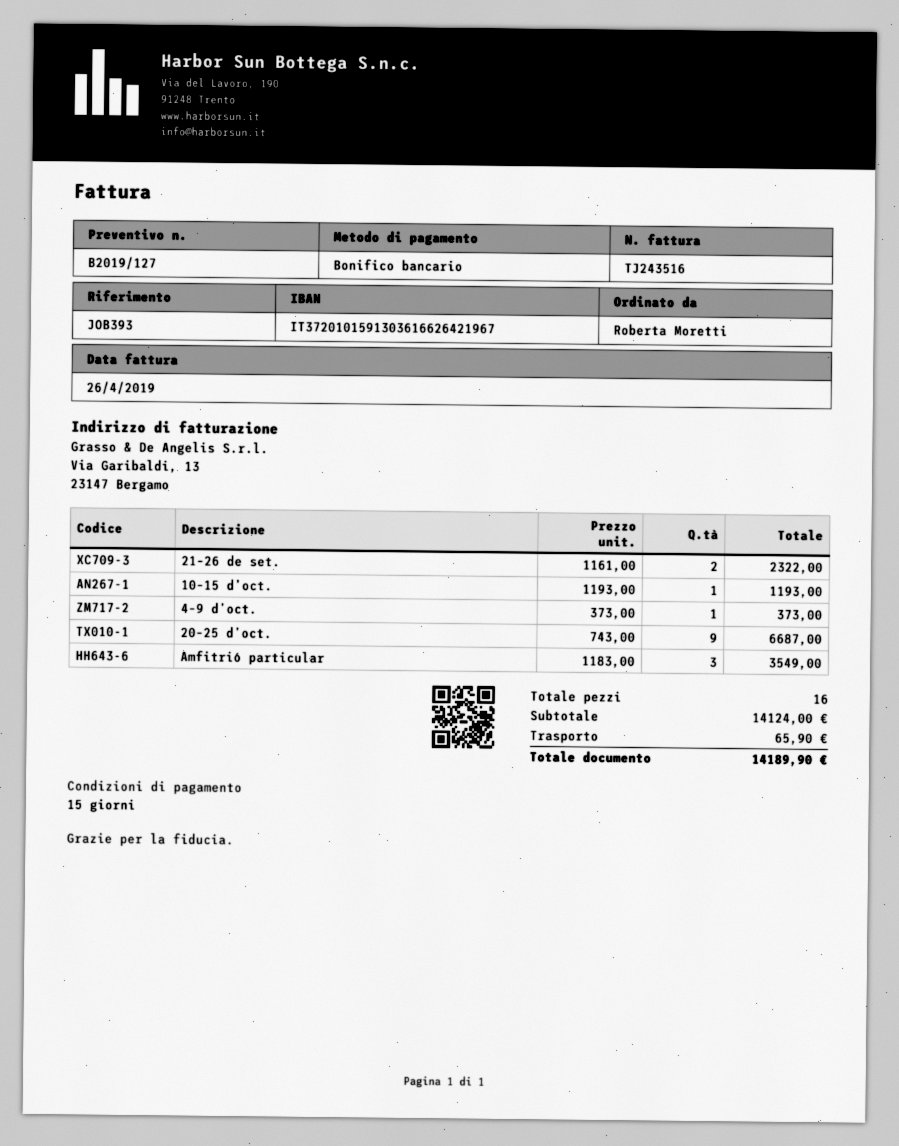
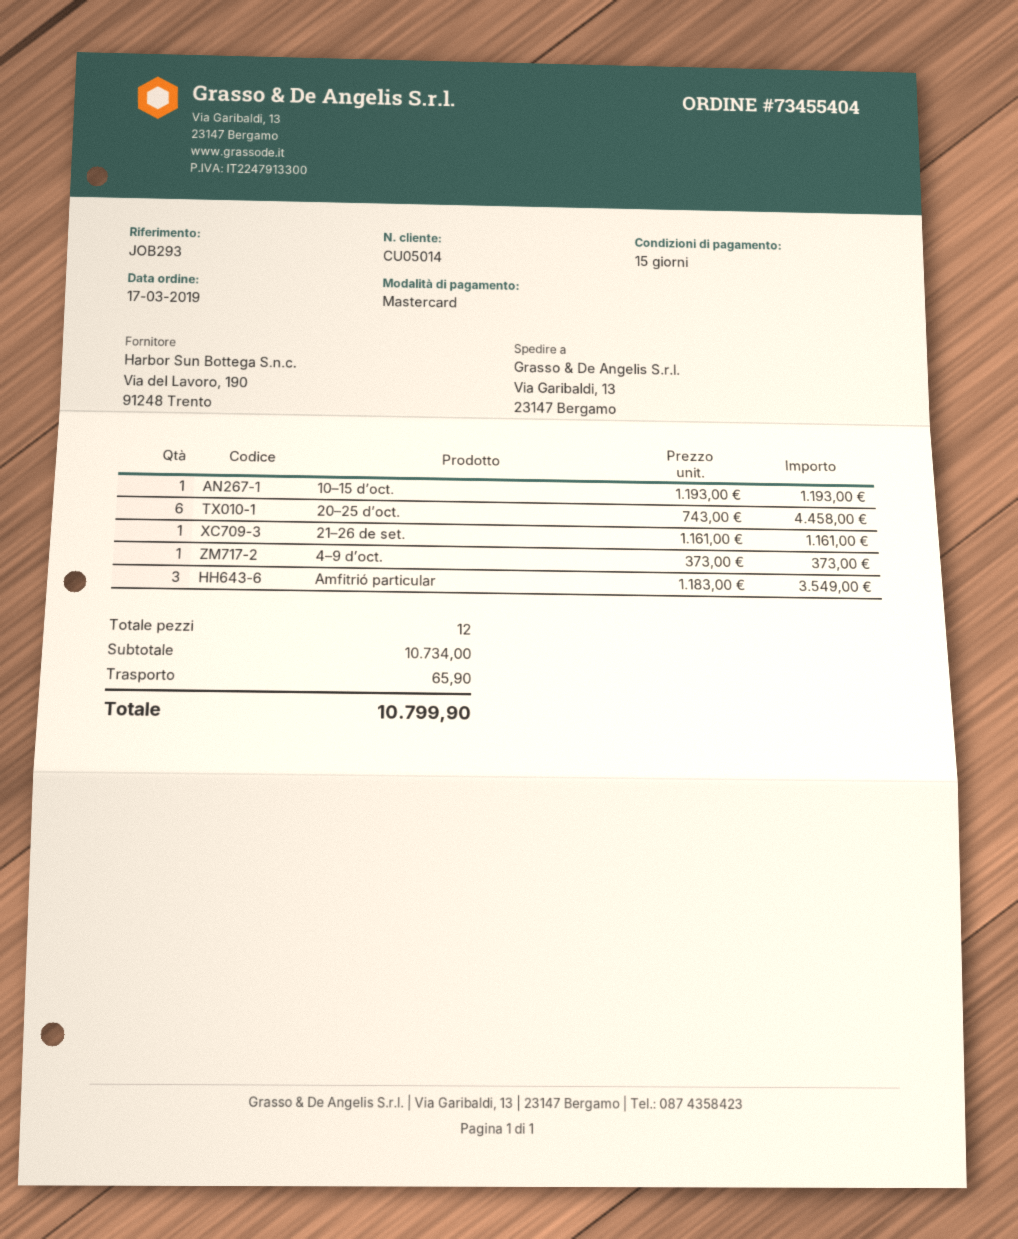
reference: JOB393 -> JOB293
payment method: bank transfer -> Mastercard
21–26 de set.: 2 x 1161.00 = 2322.00 -> 1 x 1161.00 = 1161.00
20–25 d’oct.: 9 x 743.00 = 6687.00 -> 6 x 743.00 = 4458.00
total quantity: 16 -> 12
subtotal: 14124.00 -> 10734.00
total: 14189.90 -> 10799.90

